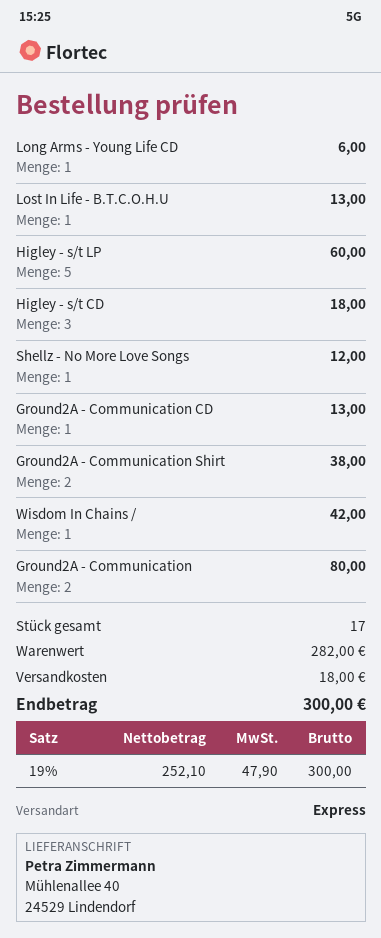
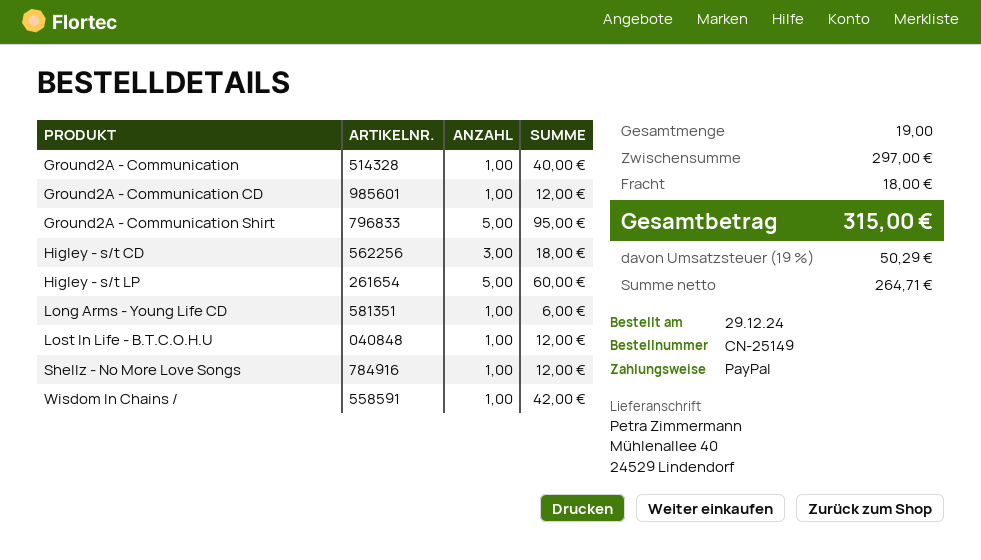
Lost In Life - B.T.C.O.H.U: 1 for 13.00 -> 1 for 12.00
Ground2A - Communication CD: 1 for 13.00 -> 1 for 12.00
Ground2A - Communication Shirt: 2 for 38.00 -> 5 for 95.00
Ground2A - Communication: 2 for 80.00 -> 1 for 40.00
total quantity: 17 -> 19
subtotal: 282.00 -> 297.00
net: 252.10 -> 264.71
tax: 19% = 47.90 -> 19% = 50.29
total: 300.00 -> 315.00

